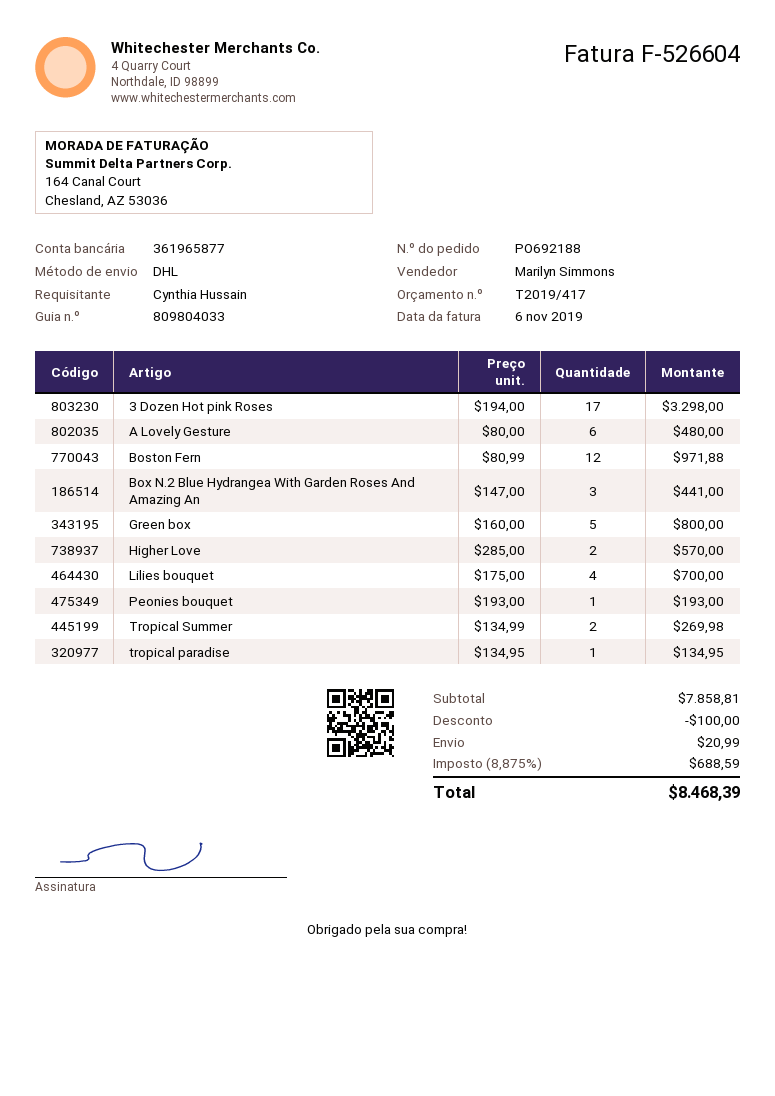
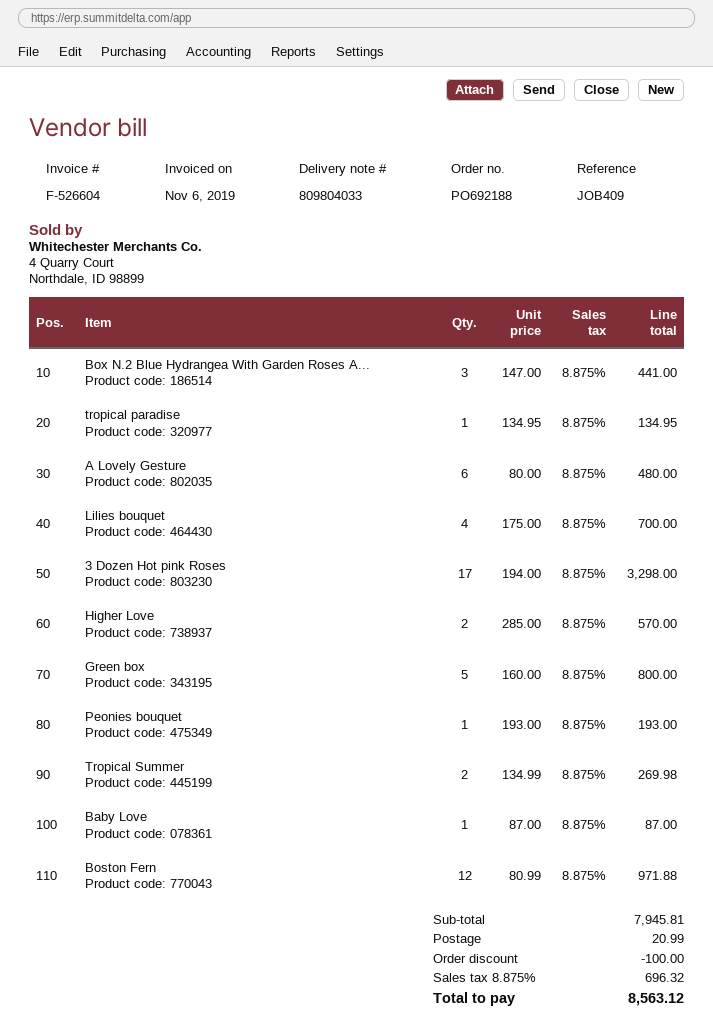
Baby Love: none -> 1 x 87.00 = 87.00
subtotal: 7858.81 -> 7945.81
tax: 8.875% = 688.59 -> 8.875% = 696.32
total: 8468.39 -> 8563.12

